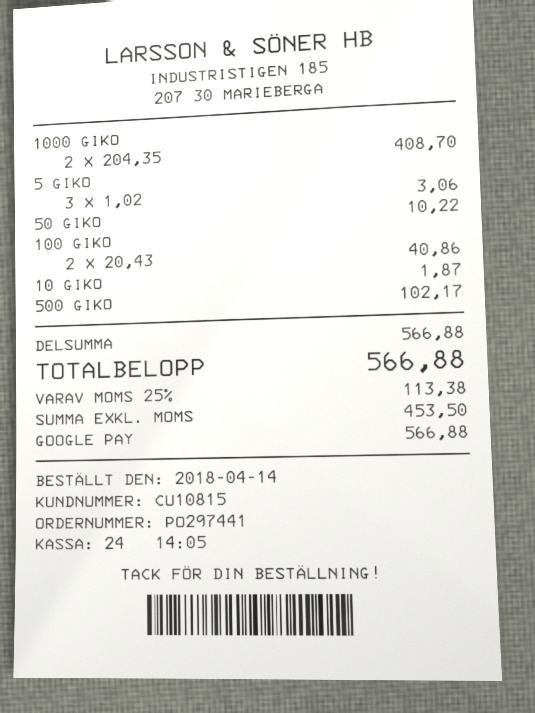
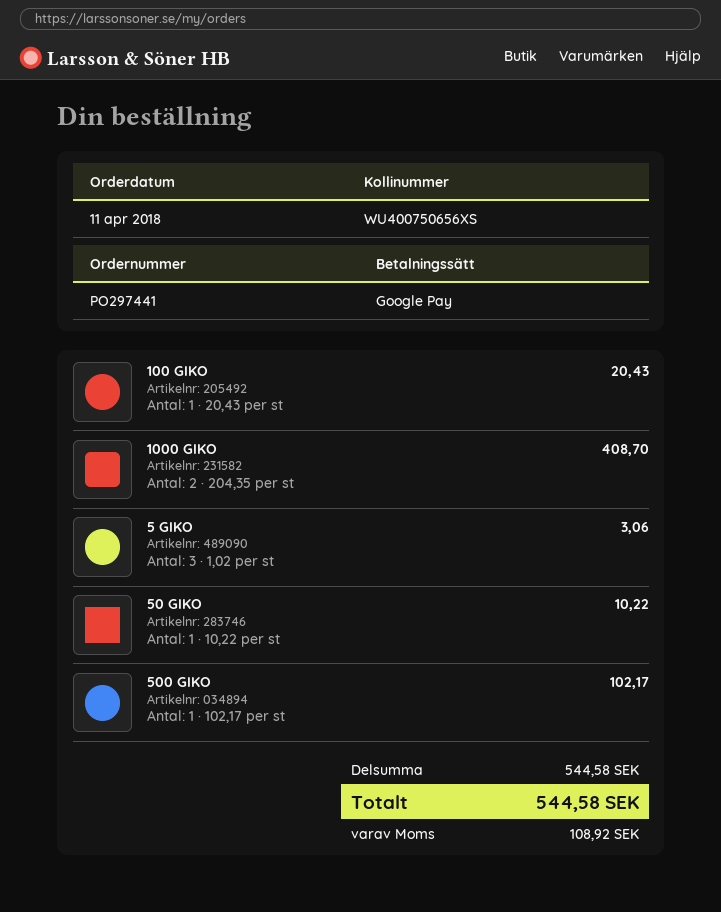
order date: 2018-04-14 -> 2018-04-11
100 GIKO: 2 x 20.43 = 40.86 -> 1 x 20.43 = 20.43
10 GIKO: 1 x 1.87 = 1.87 -> none
subtotal: 566.88 -> 544.58
tax: 113.38 -> 108.92
total: 566.88 -> 544.58

